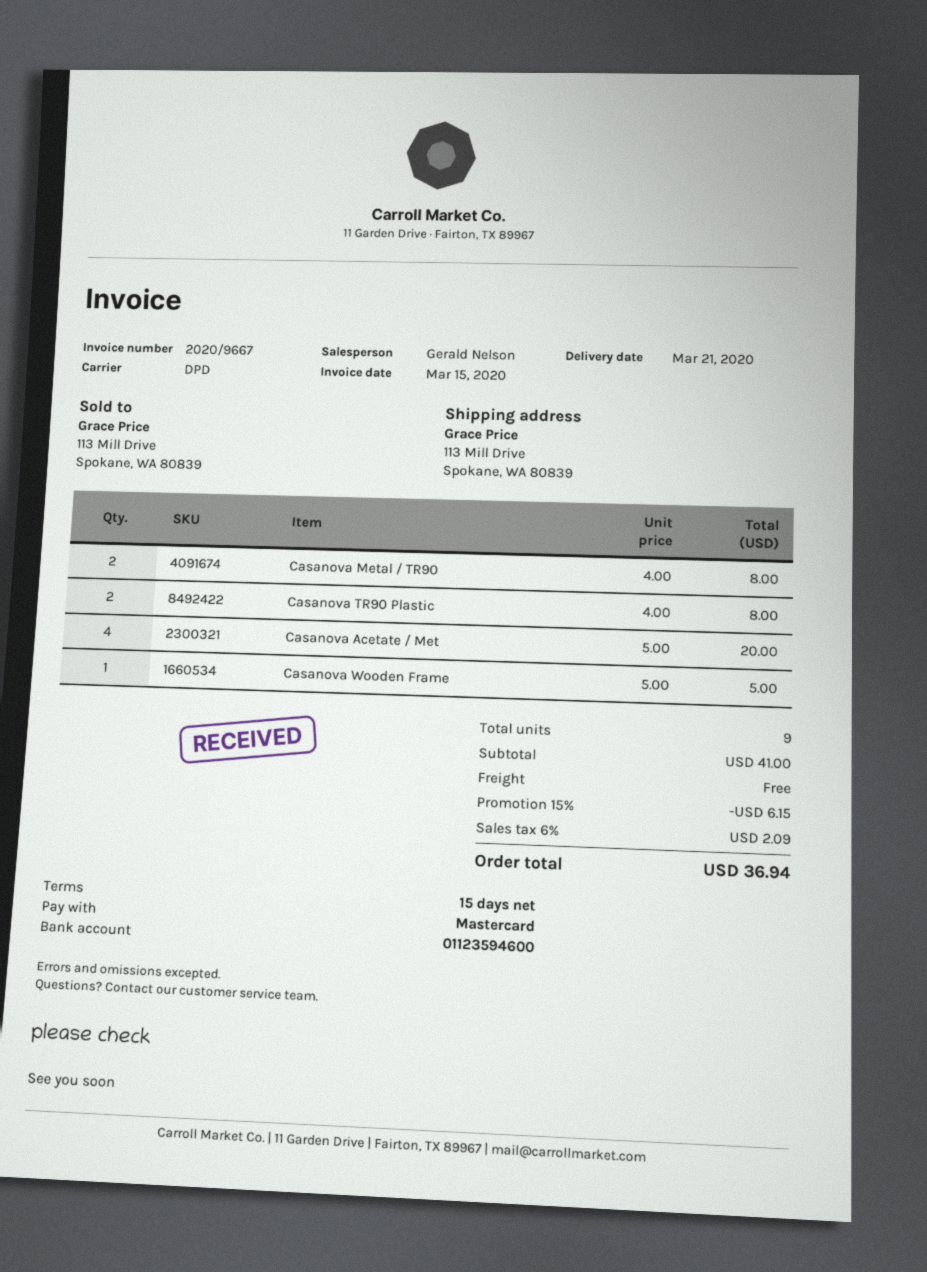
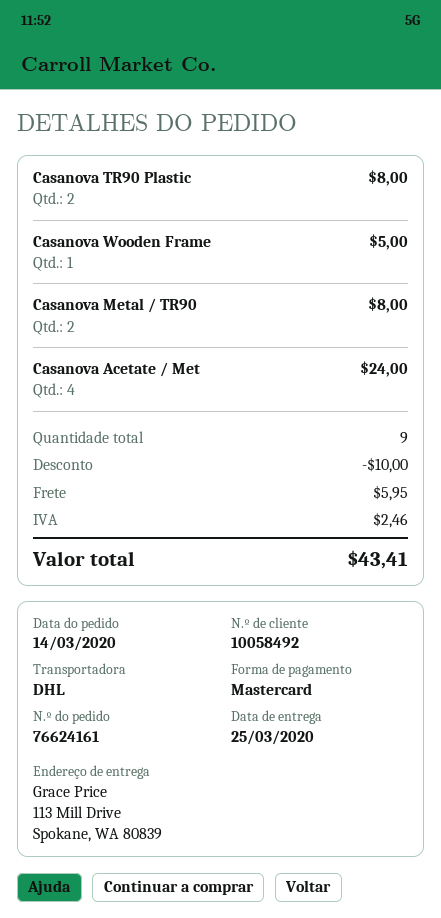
delivery date: 2020-03-21 -> 2020-03-25
shipping method: DPD -> DHL
Casanova Acetate / Met: 4 for 20.00 -> 4 for 24.00
discount: 6.15 -> 10.00
shipping: 0.00 -> 5.95
tax: 2.09 -> 2.46
total: 36.94 -> 43.41

